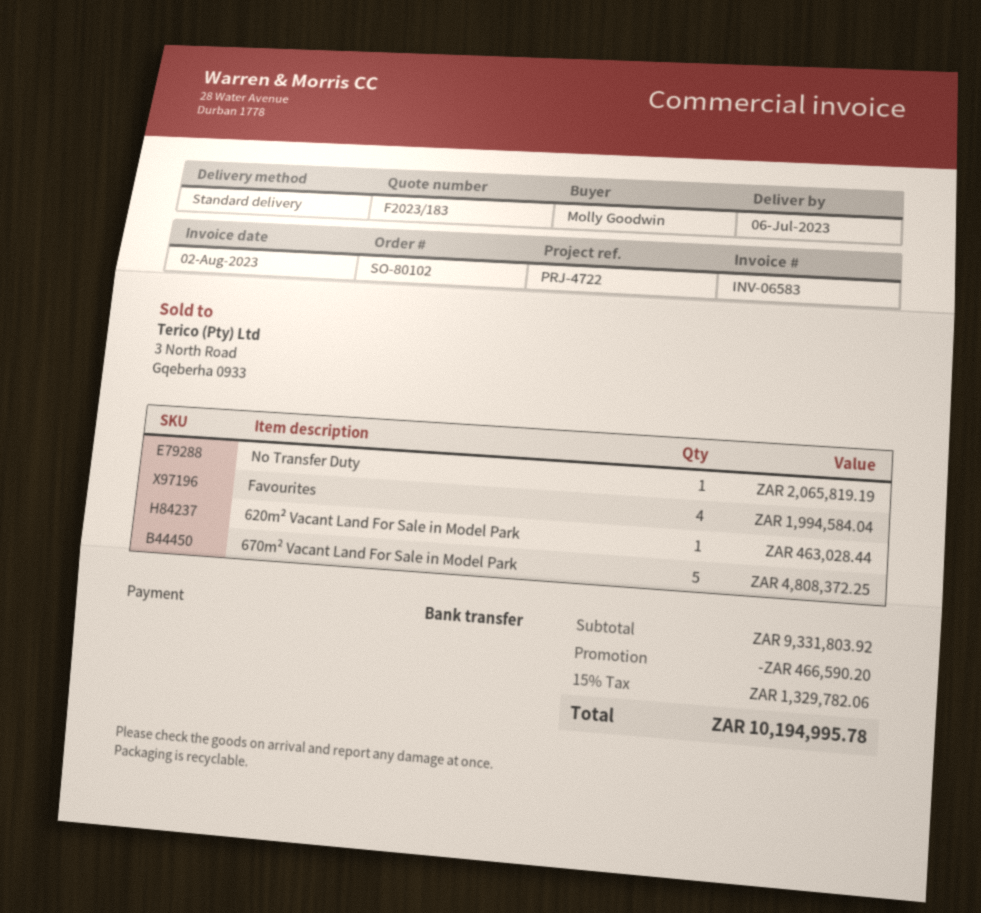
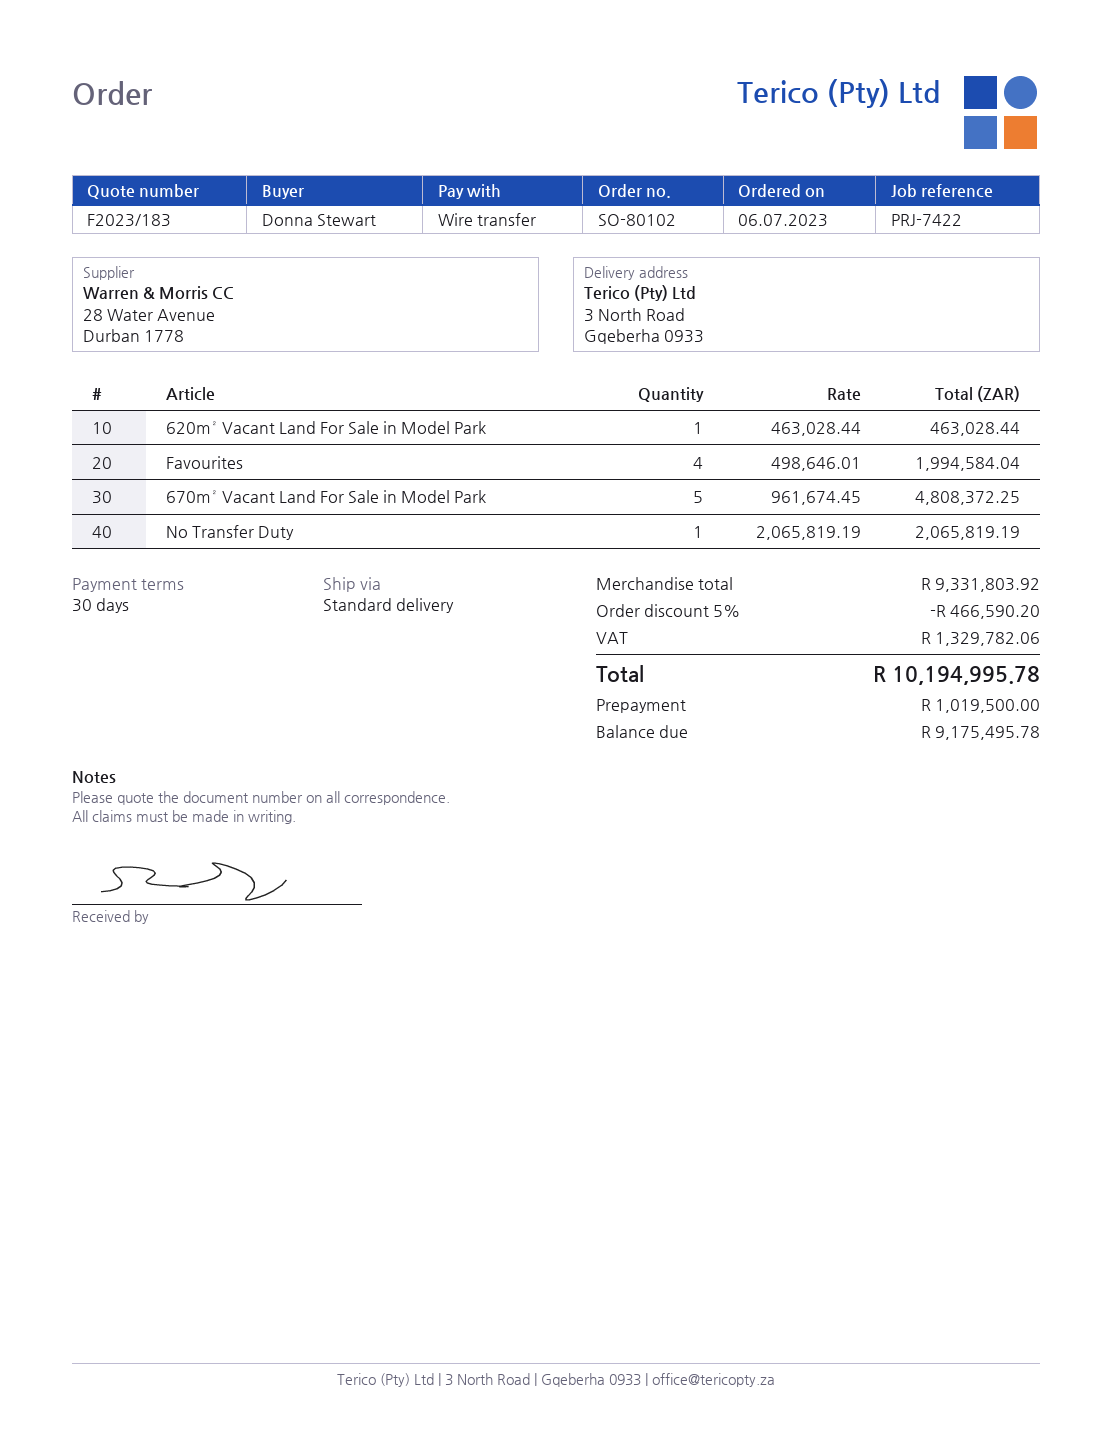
reference: PRJ-4722 -> PRJ-7422
ordered by: Molly Goodwin -> Donna Stewart

